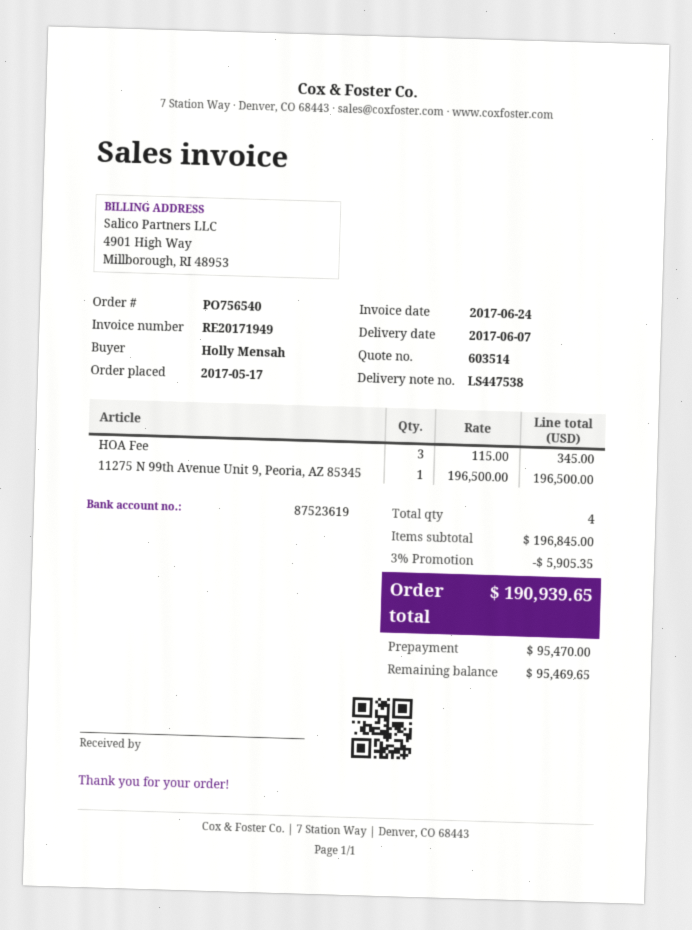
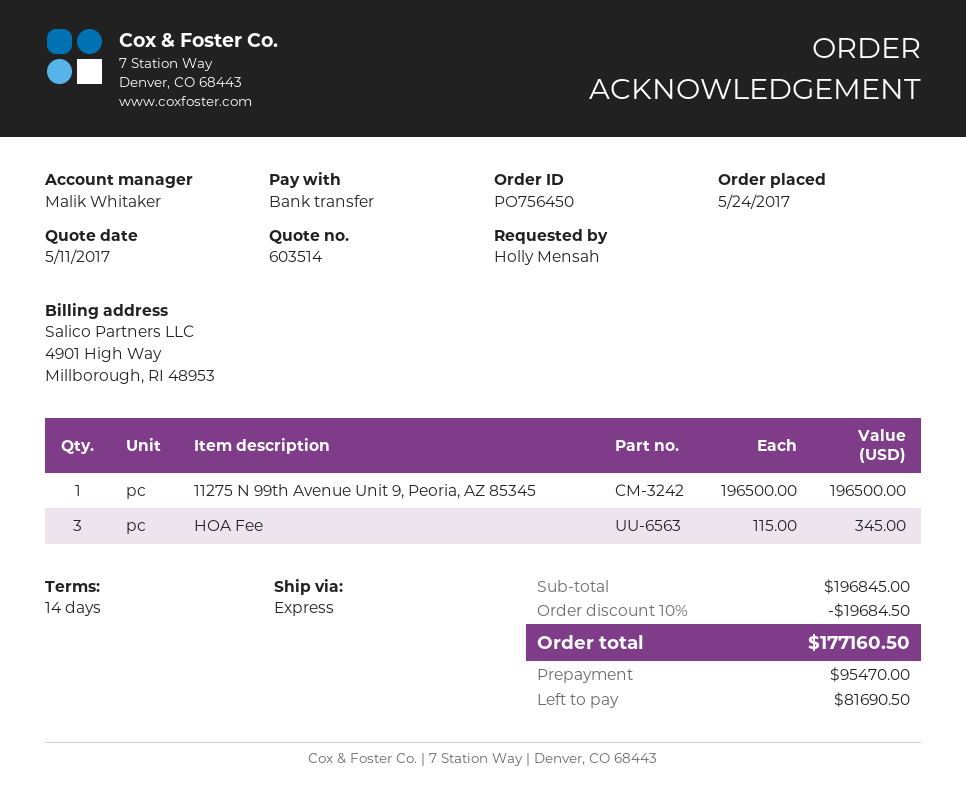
order number: PO756540 -> PO756450
order date: 2017-05-17 -> 2017-05-24
discount: 3% = 5905.35 -> 10% = 19684.50
total: 190939.65 -> 177160.50
balance: 95469.65 -> 81690.50

